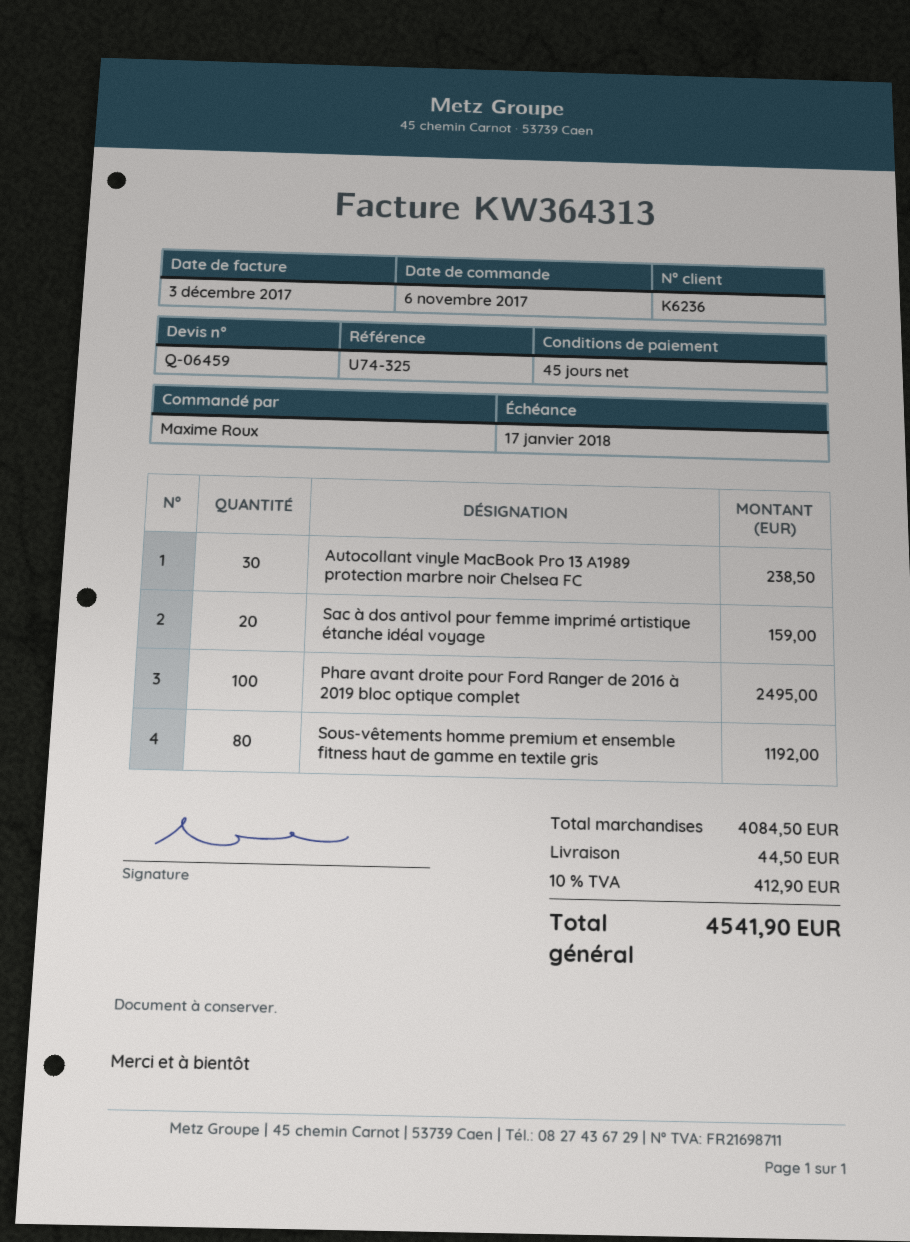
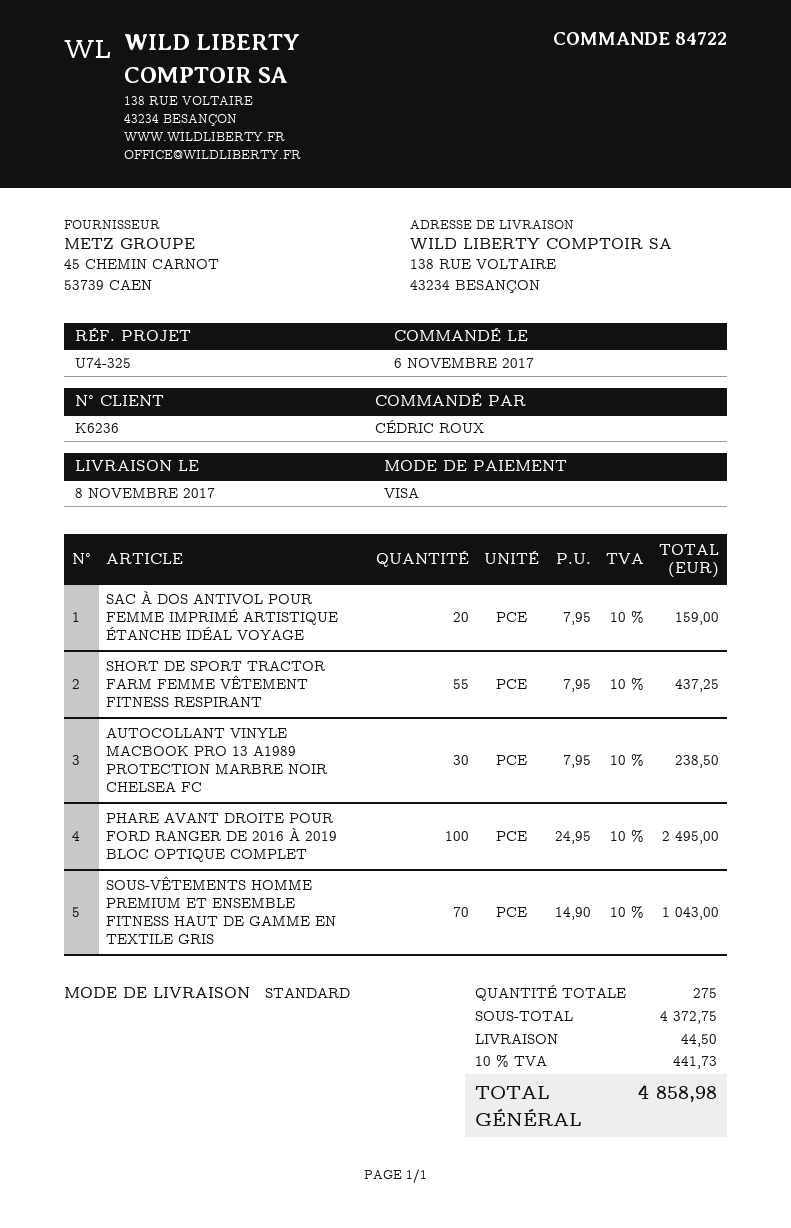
ordered by: Maxime Roux -> CÉDRIC ROUX
Sous-vêtements homme premium et ensemble fitness haut de gamme en textile gris: 80 for 1192.00 -> 70 for 1043.00
SHORT DE SPORT TRACTOR FARM FEMME VÊTEMENT FITNESS RESPIRANT: none -> 55 for 437.25
subtotal: 4084.50 -> 4372.75
tax: 10% = 412.90 -> 10% = 441.73
total: 4541.90 -> 4858.98

